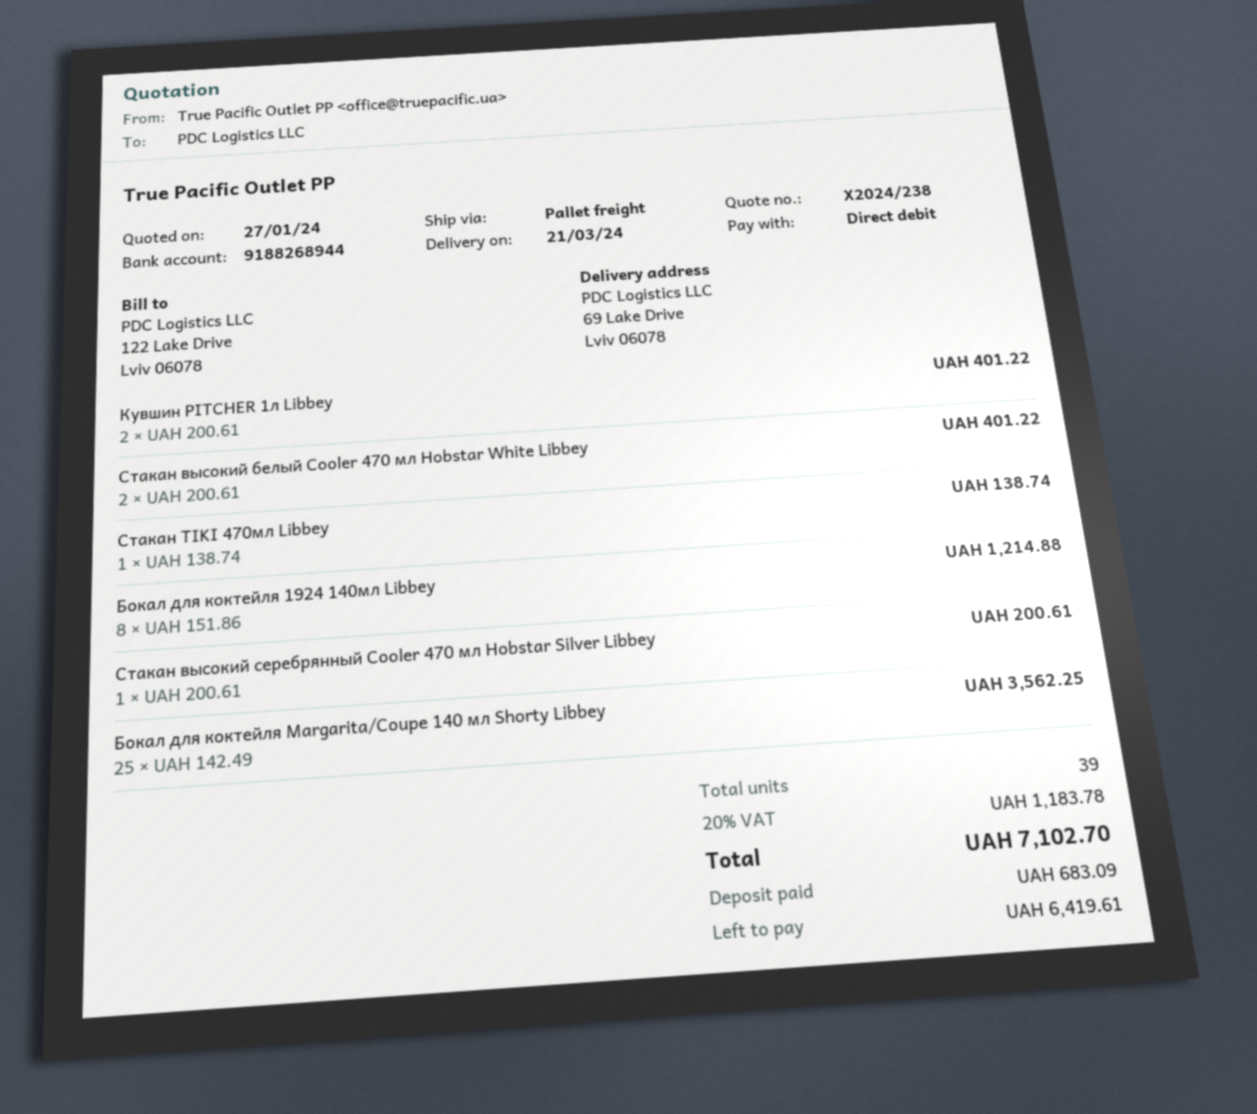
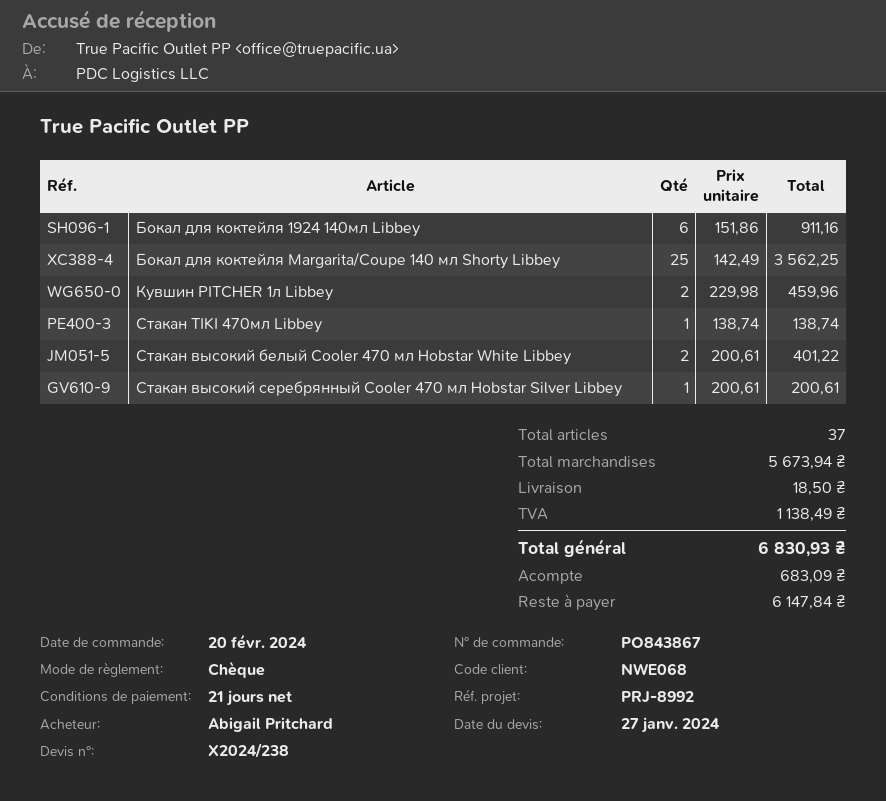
payment method: direct debit -> cheque
Кувшин PITCHER 1л Libbey: 2 x 200.61 = 401.22 -> 2 x 229.98 = 459.96
Бокал для коктейля 1924 140мл Libbey: 8 x 151.86 = 1214.88 -> 6 x 151.86 = 911.16
total quantity: 39 -> 37
shipping: none -> 18.50
tax: 1183.78 -> 1138.49
total: 7102.70 -> 6830.93
balance: 6419.61 -> 6147.84

